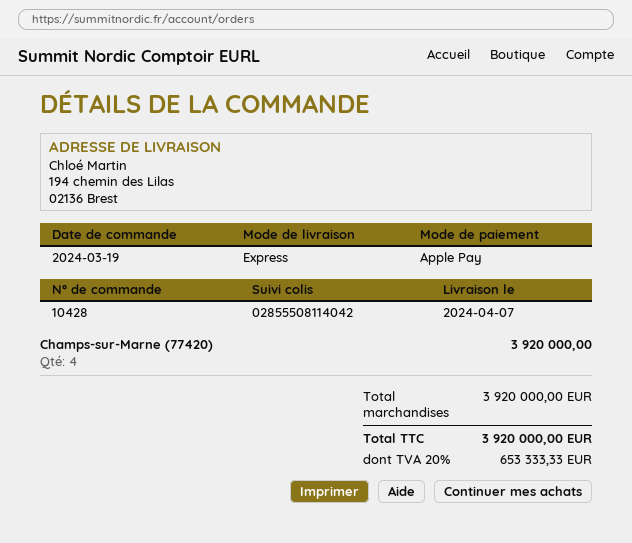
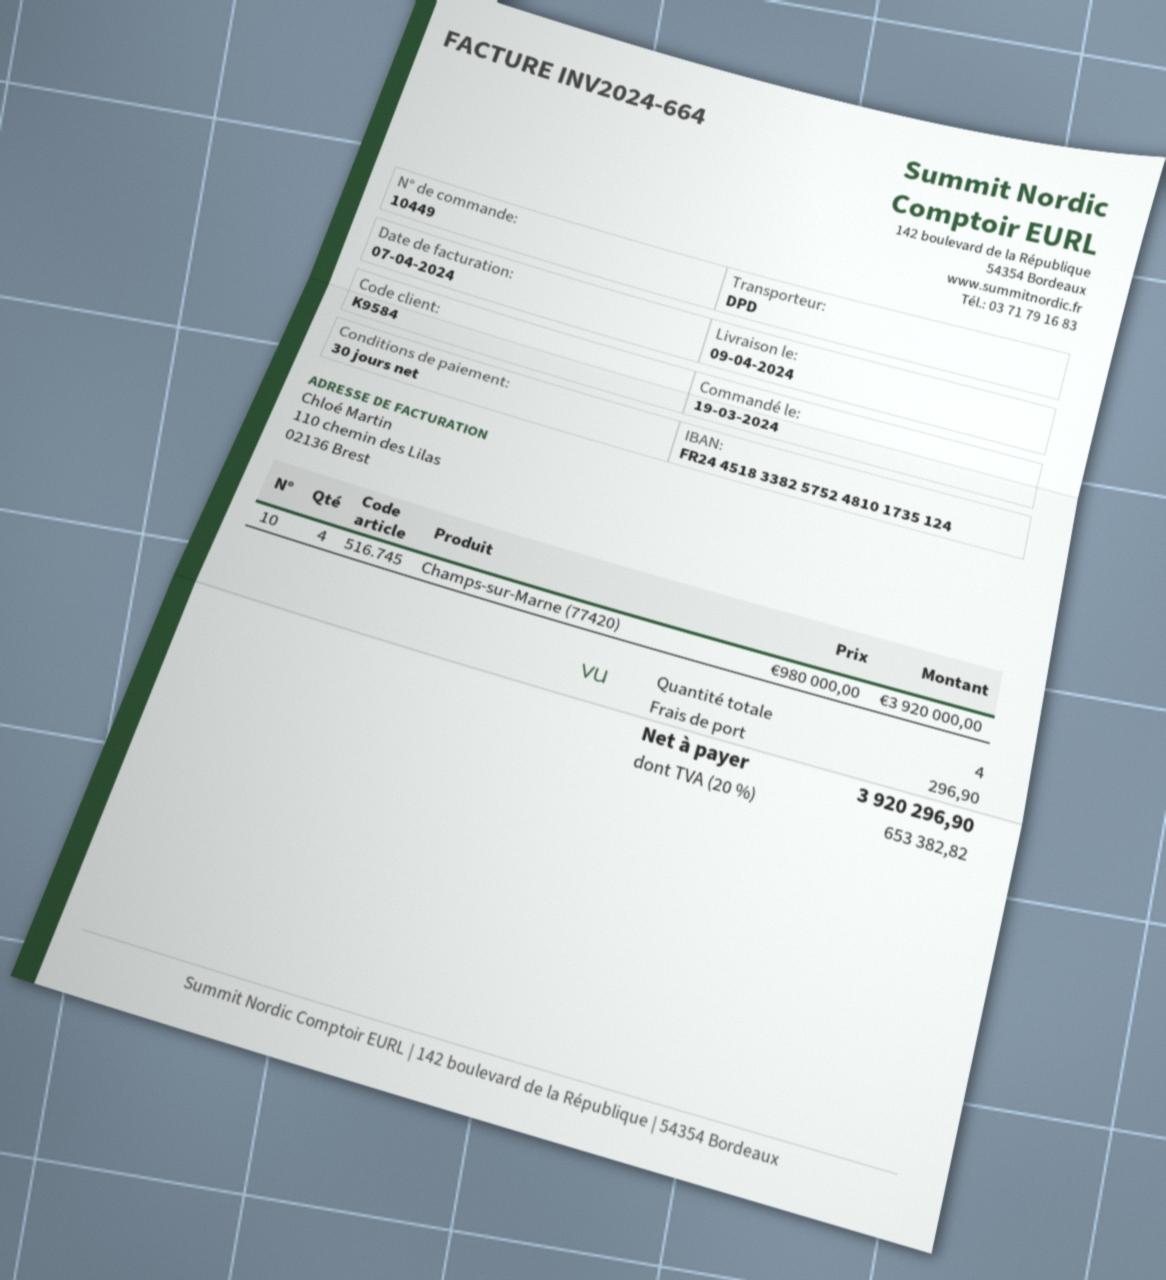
order number: 10428 -> 10449
delivery date: 2024-04-07 -> 2024-04-09
shipping method: express -> DPD
shipping: none -> 296.90
tax: 20% = 653333.33 -> 20% = 653382.82
total: 3920000.00 -> 3920296.90

